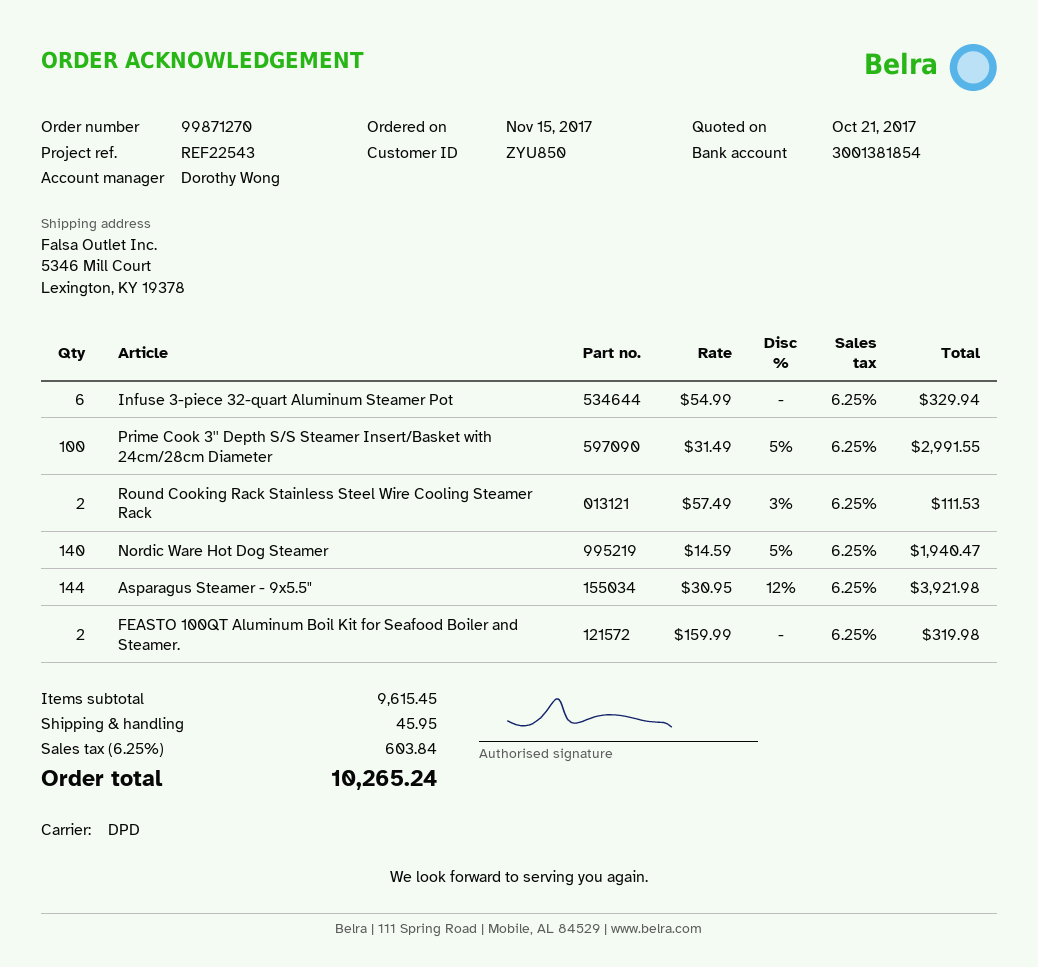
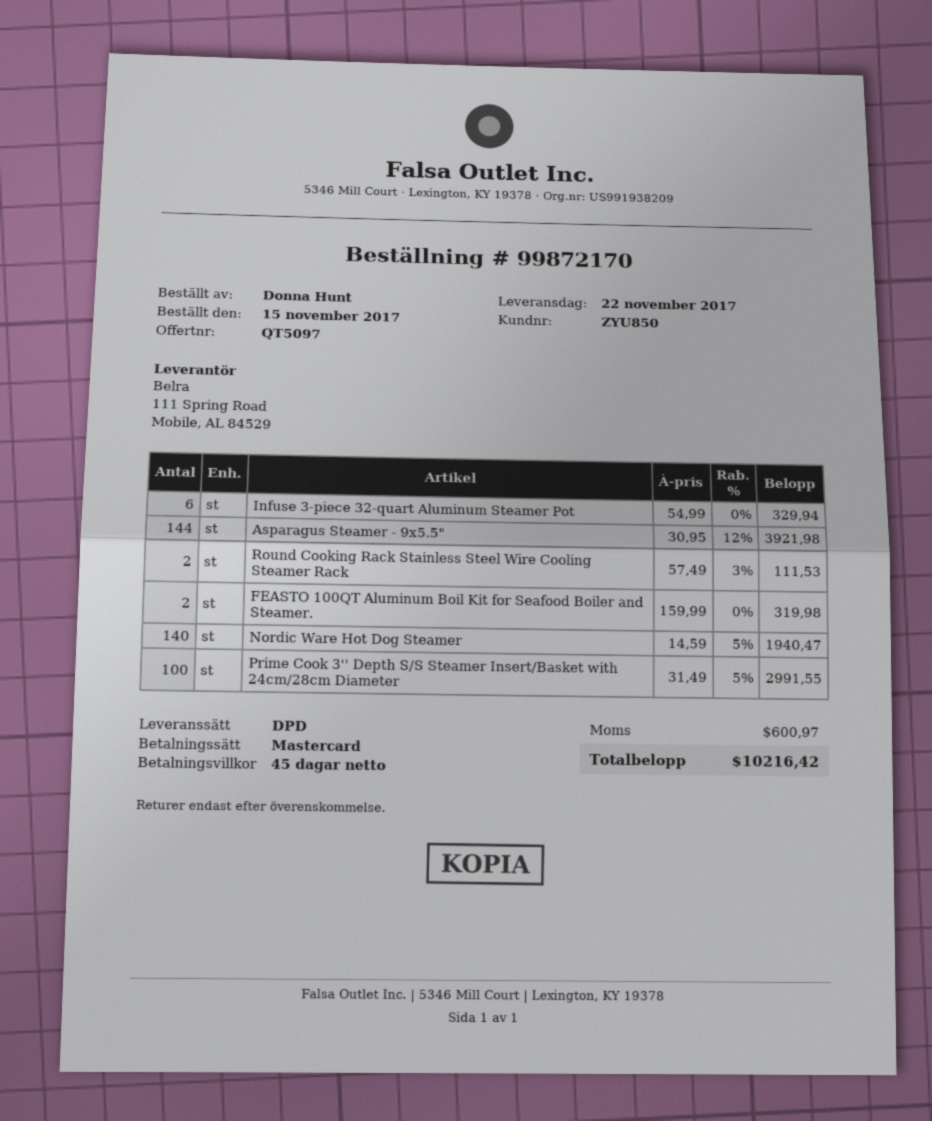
order number: 99871270 -> 99872170
shipping: 45.95 -> none
tax: 603.84 -> 600.97
total: 10265.24 -> 10216.42

